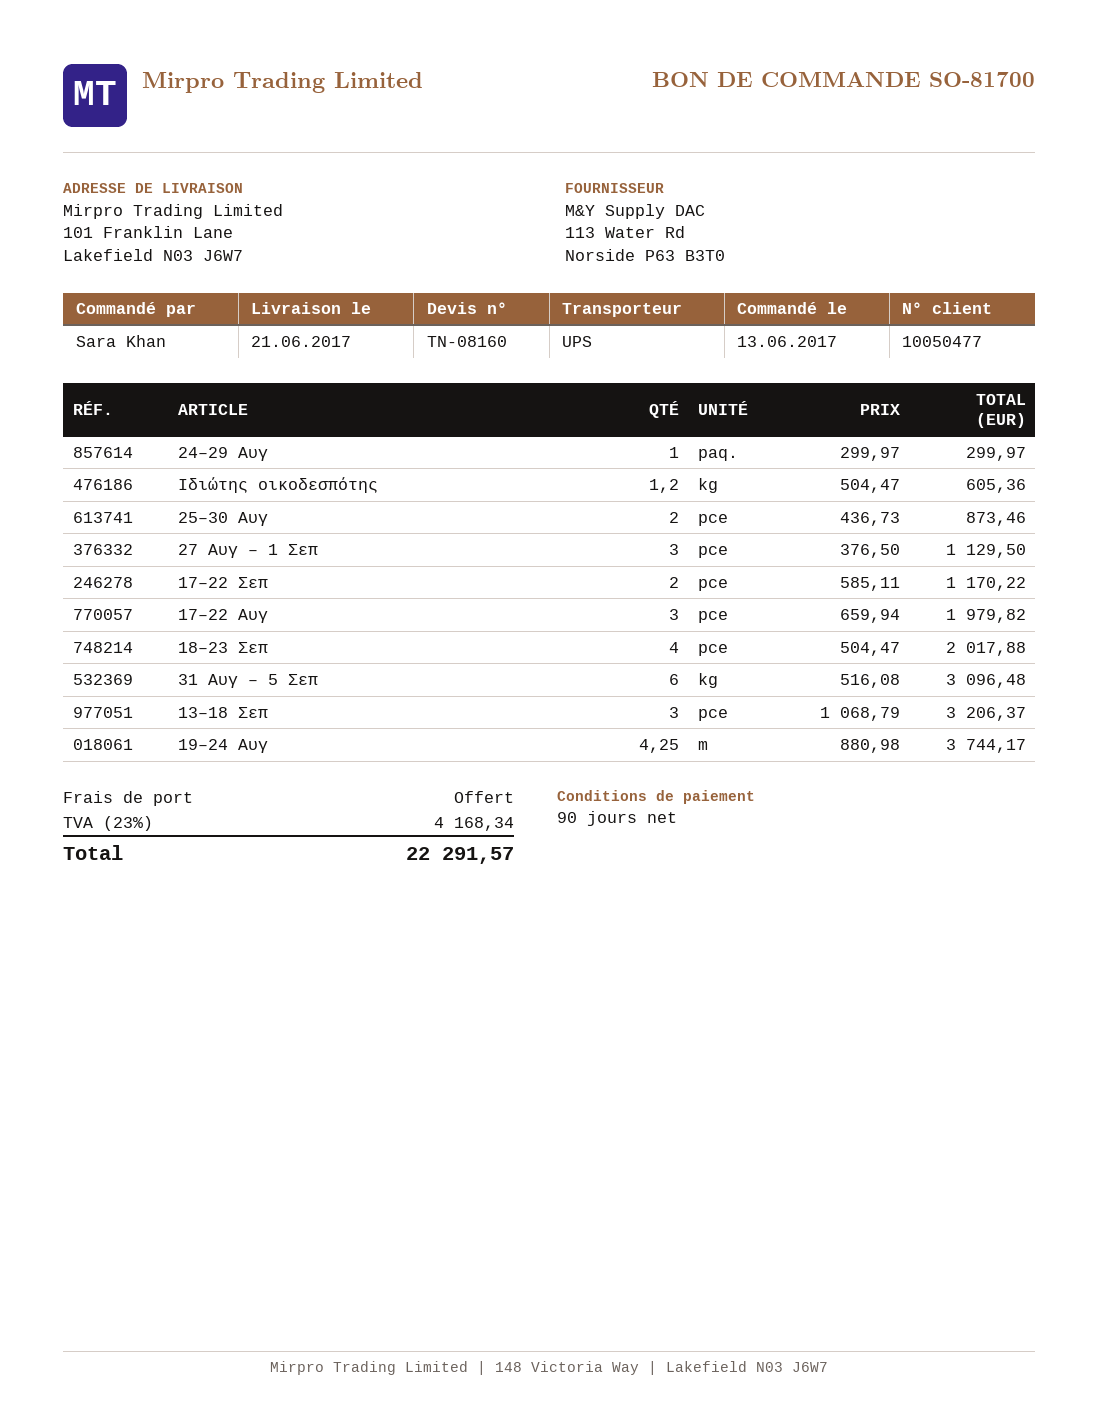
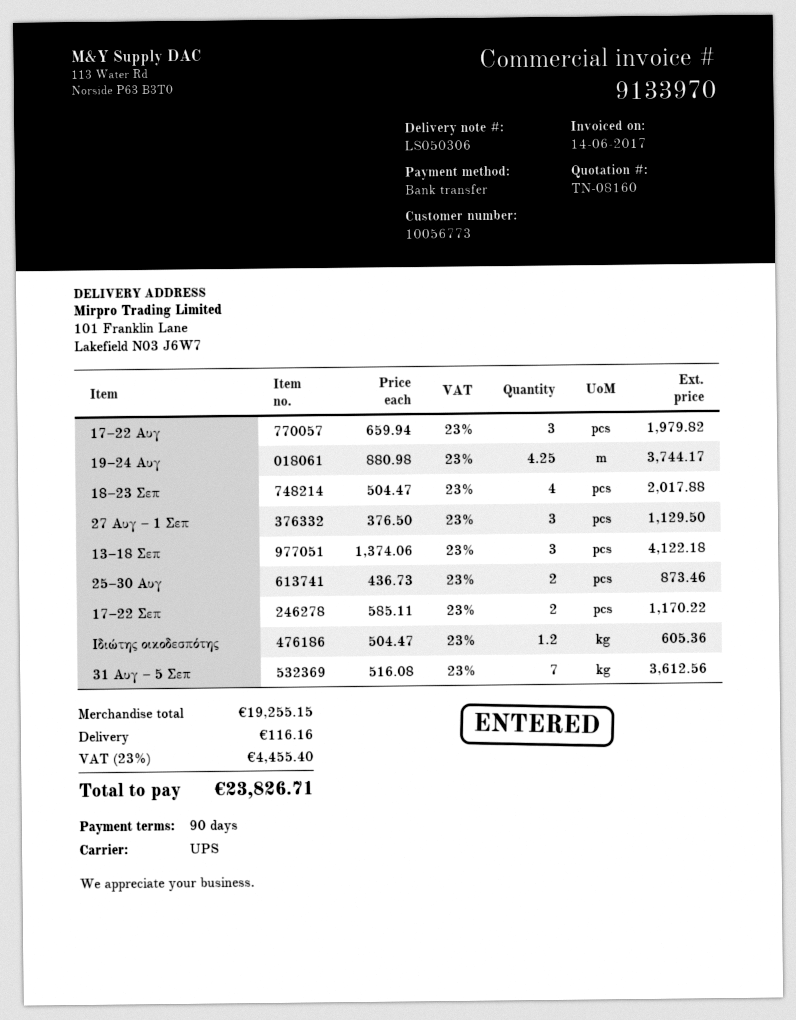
customer number: 10050477 -> 10056773
24–29 Αυγ: 1 x 299.97 = 299.97 -> none
31 Αυγ – 5 Σεπ: 6 x 516.08 = 3096.48 -> 7 x 516.08 = 3612.56
13–18 Σεπ: 3 x 1068.79 = 3206.37 -> 3 x 1374.06 = 4122.18
shipping: 0.00 -> 116.16
tax: 23% = 4168.34 -> 23% = 4455.40
total: 22291.57 -> 23826.71

